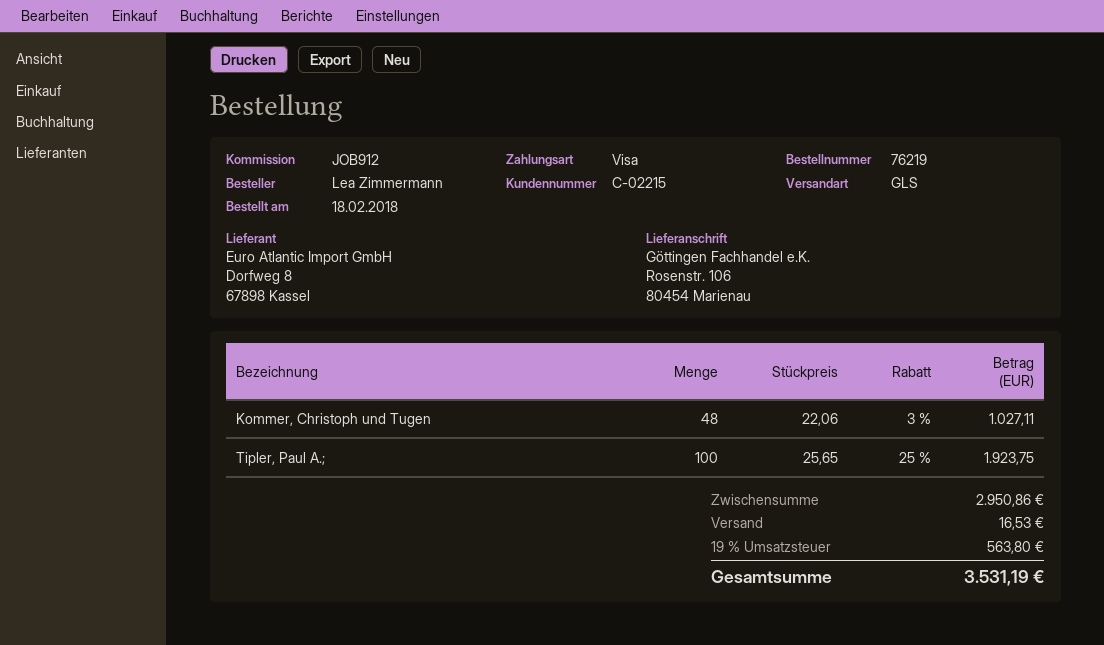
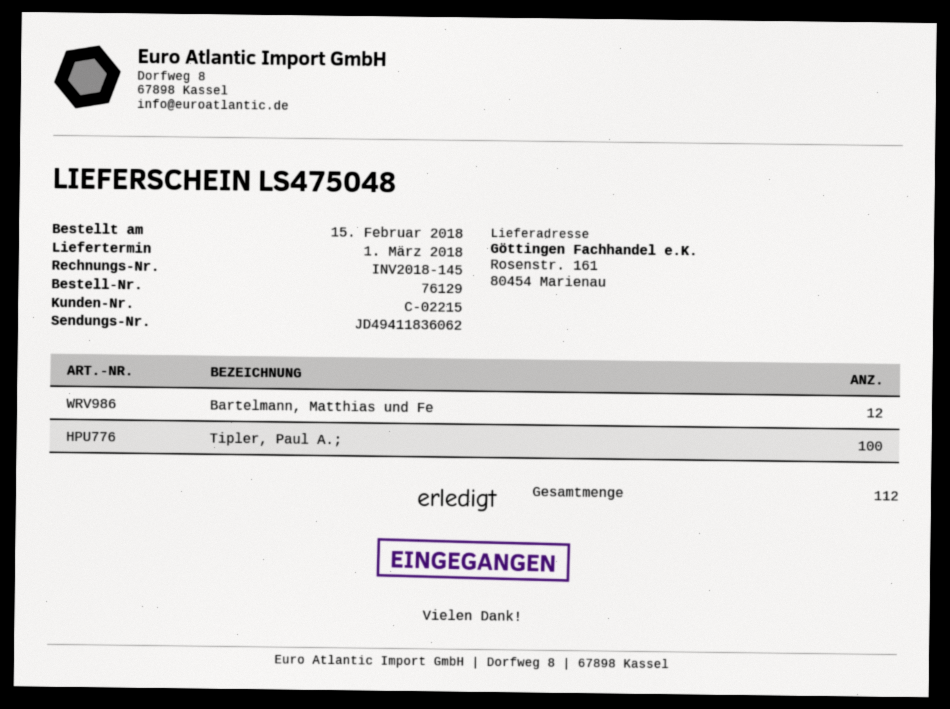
order number: 76219 -> 76129
order date: 2018-02-18 -> 2018-02-15
ship to: Rosenstr. 106, 80454 Marienau -> Rosenstr. 161, 80454 Marienau
Kommer, Christoph und Tugen: 48 -> none
Bartelmann, Matthias und Fe: none -> 12

